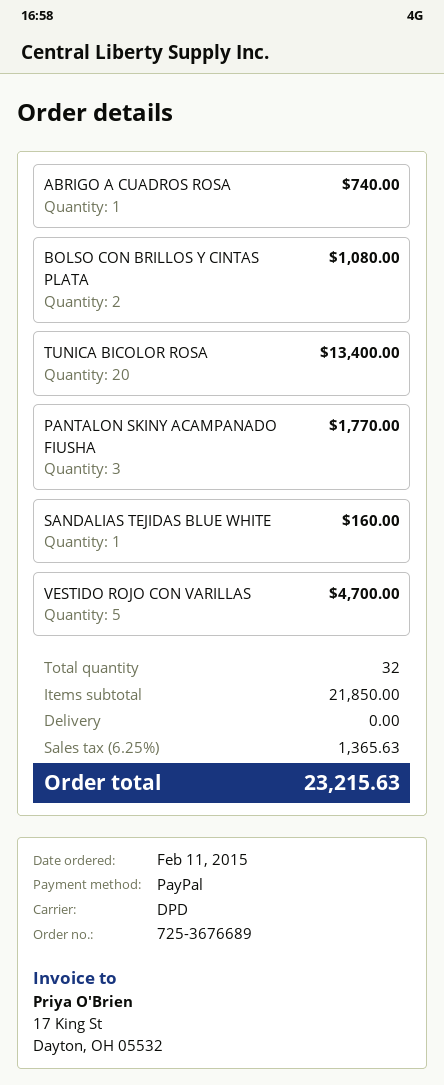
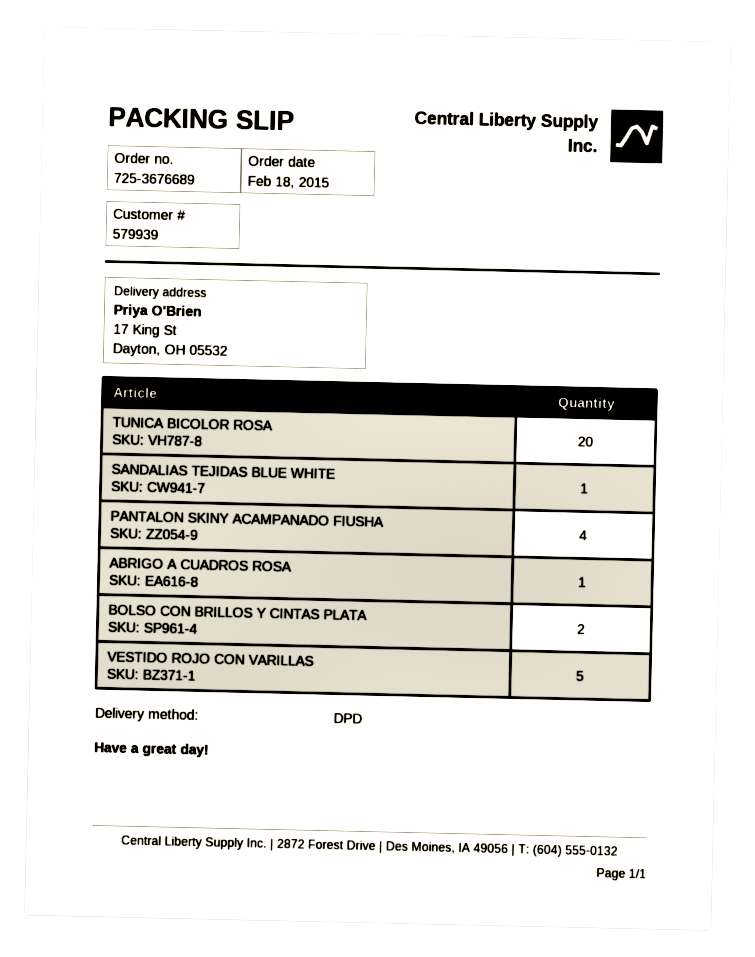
order date: 2015-02-11 -> 2015-02-18
PANTALON SKINY ACAMPANADO FIUSHA: 3 -> 4

